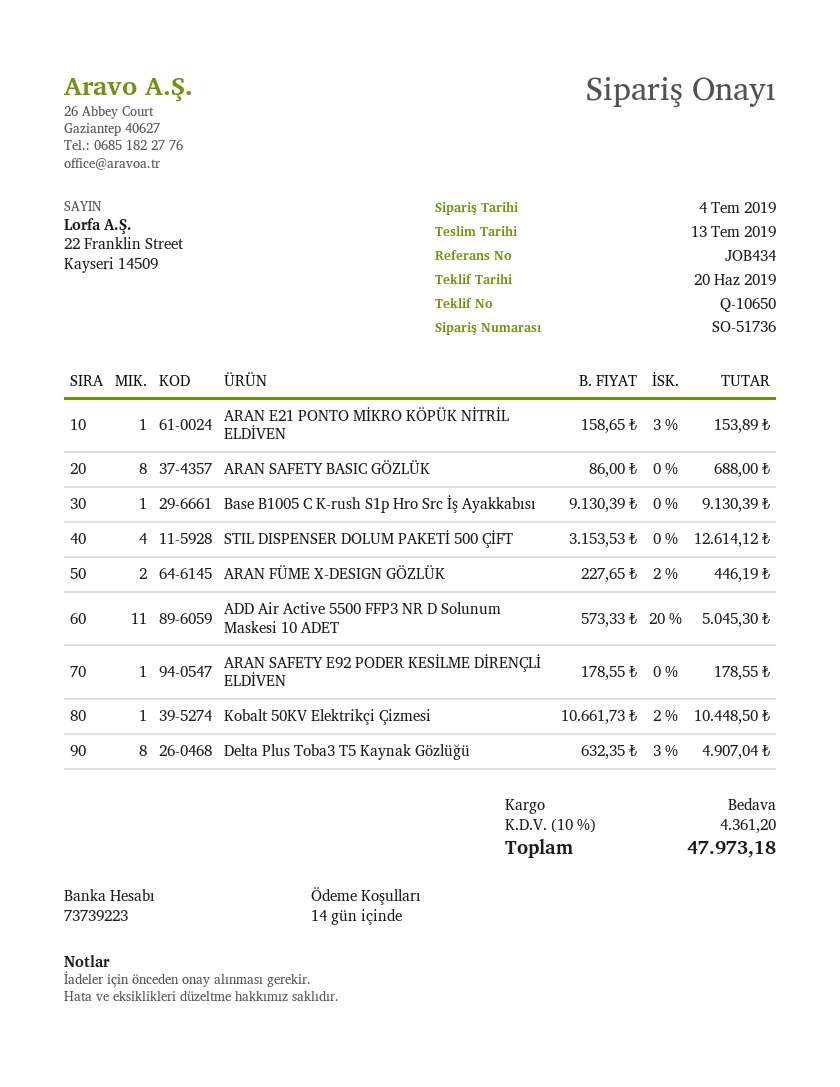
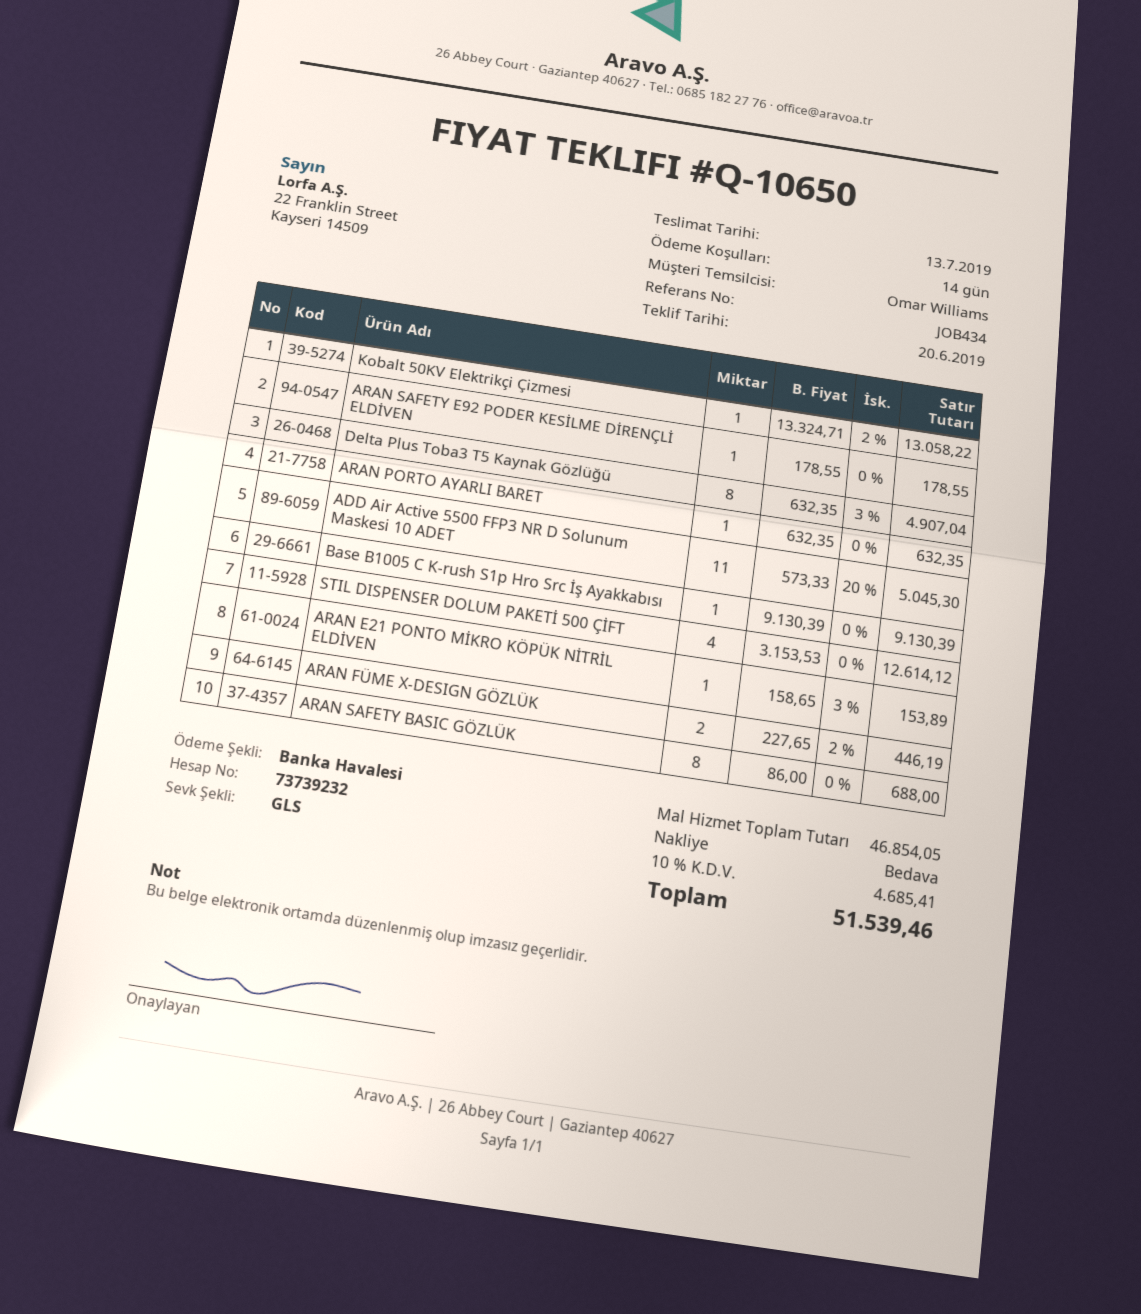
bank account: 73739223 -> 73739232
Kobalt 50KV Elektrikçi Çizmesi: 1 x 10661.73 - 2% = 10448.50 -> 1 x 13324.71 - 2% = 13058.22
ARAN PORTO AYARLI BARET: none -> 1 x 632.35 = 632.35
tax: 10% = 4361.20 -> 10% = 4685.41
total: 47973.18 -> 51539.46

